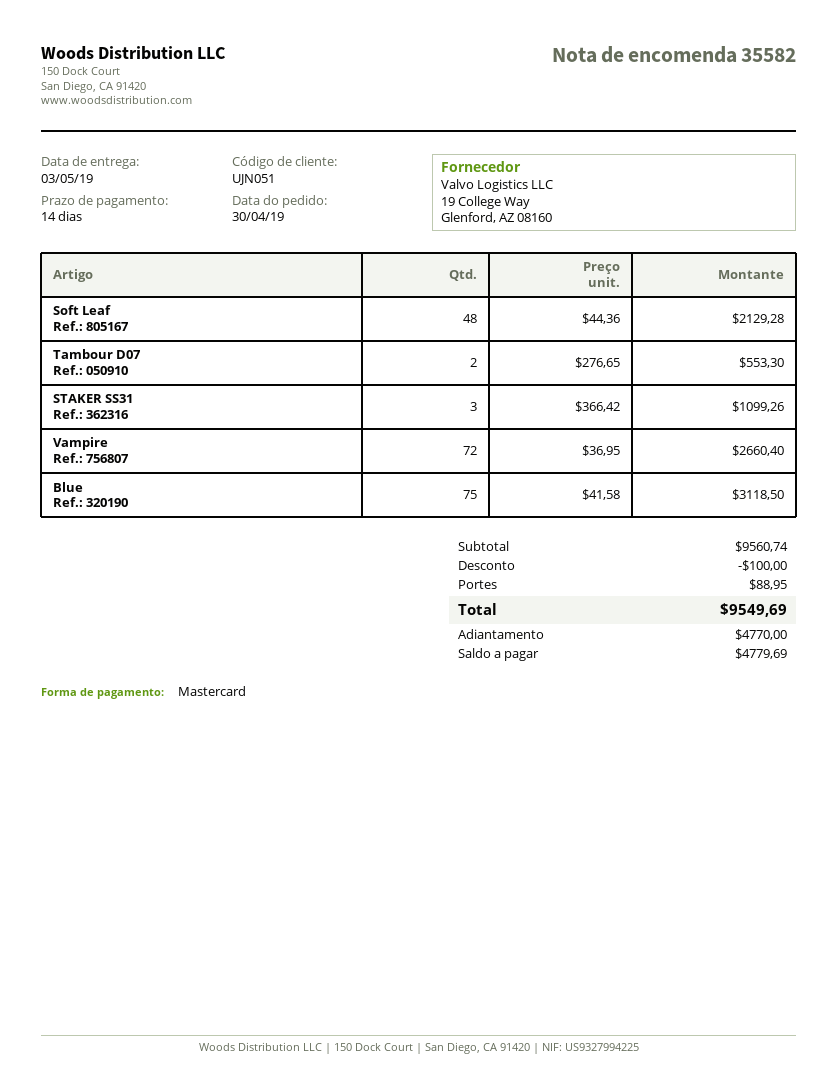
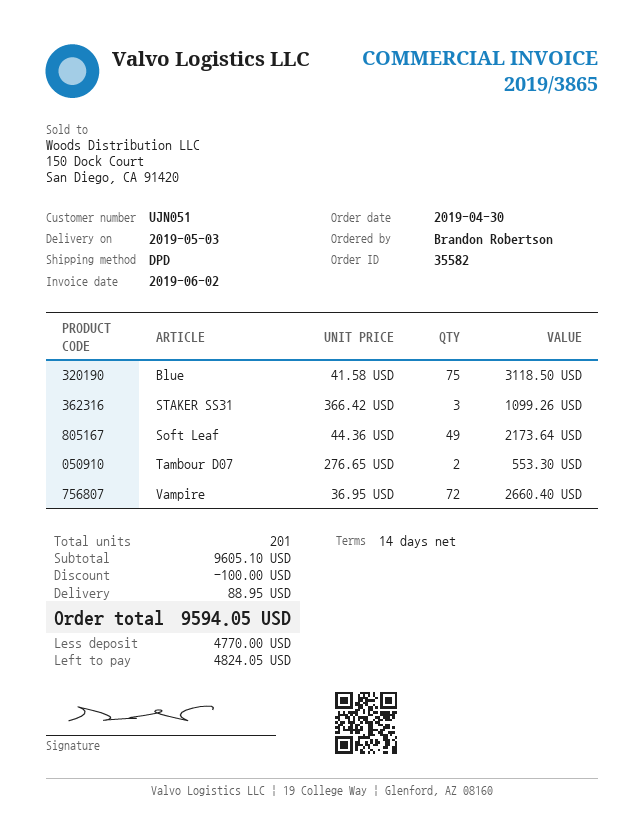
Soft Leaf: 48 x 44.36 = 2129.28 -> 49 x 44.36 = 2173.64
subtotal: 9560.74 -> 9605.10
total: 9549.69 -> 9594.05
balance: 4779.69 -> 4824.05

